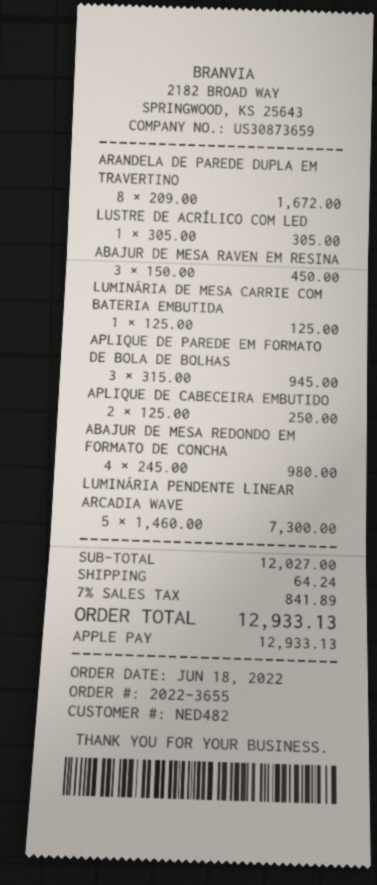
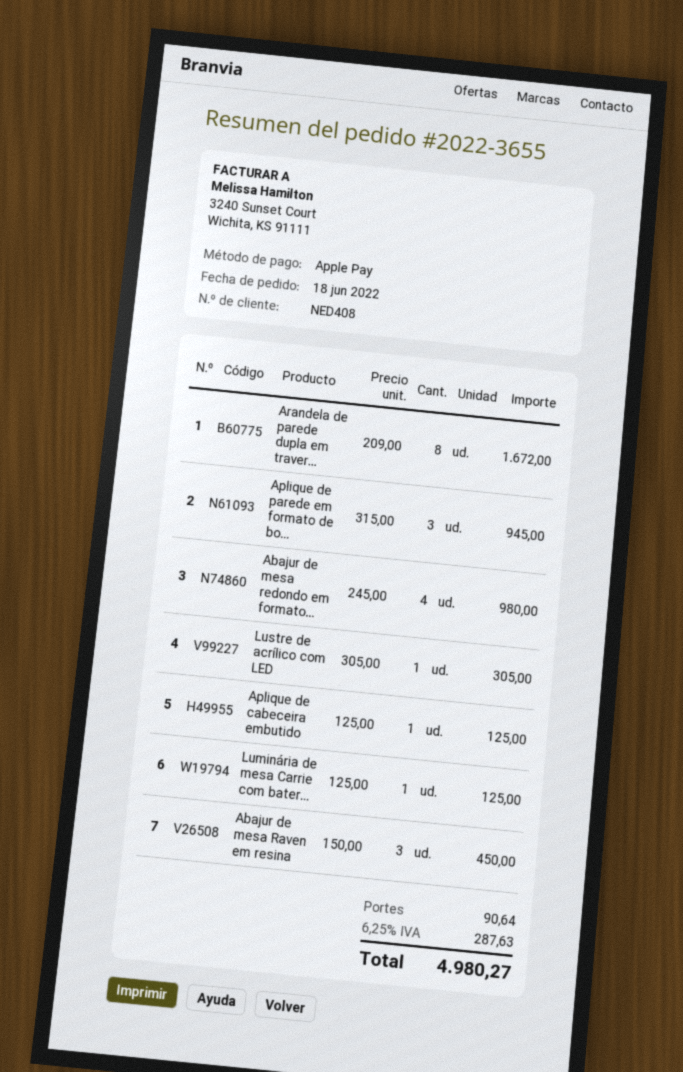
customer number: NED482 -> NED408
APLIQUE DE CABECEIRA EMBUTIDO: 2 x 125.00 = 250.00 -> 1 x 125.00 = 125.00
LUMINÁRIA PENDENTE LINEAR ARCADIA WAVE: 5 x 1460.00 = 7300.00 -> none
shipping: 64.24 -> 90.64
tax: 7% = 841.89 -> 6.25% = 287.63
total: 12933.13 -> 4980.27

